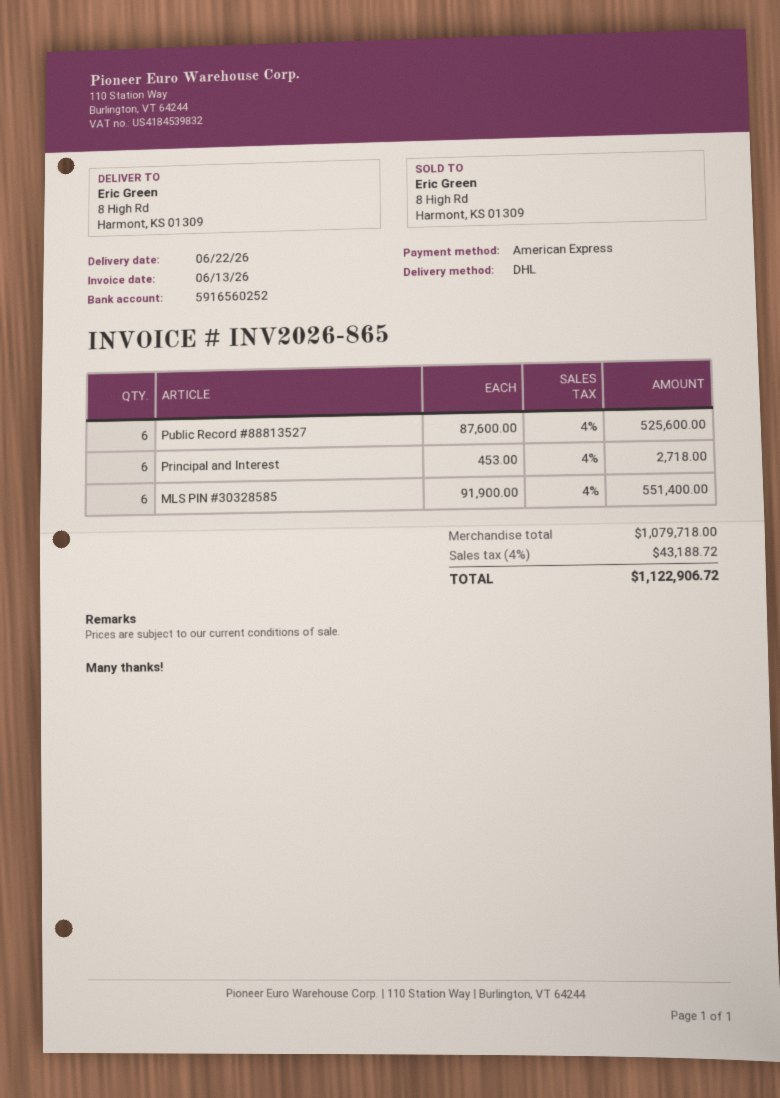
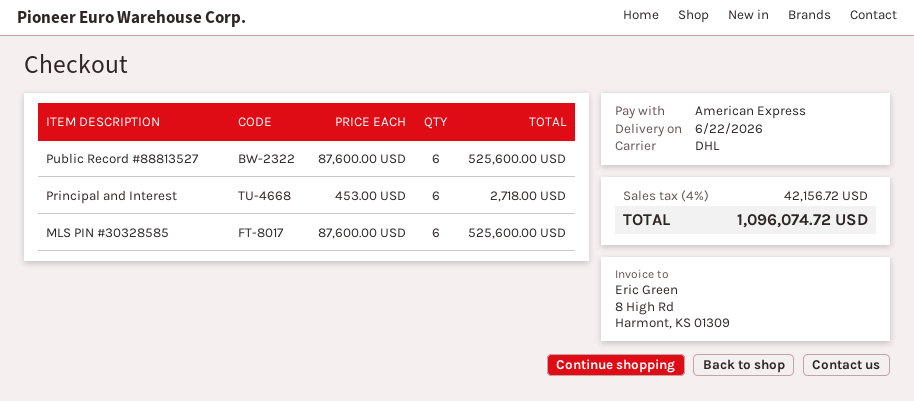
MLS PIN #30328585: 6 x 91900.00 = 551400.00 -> 6 x 87600.00 = 525600.00
tax: 4% = 43188.72 -> 4% = 42156.72
total: 1122906.72 -> 1096074.72

